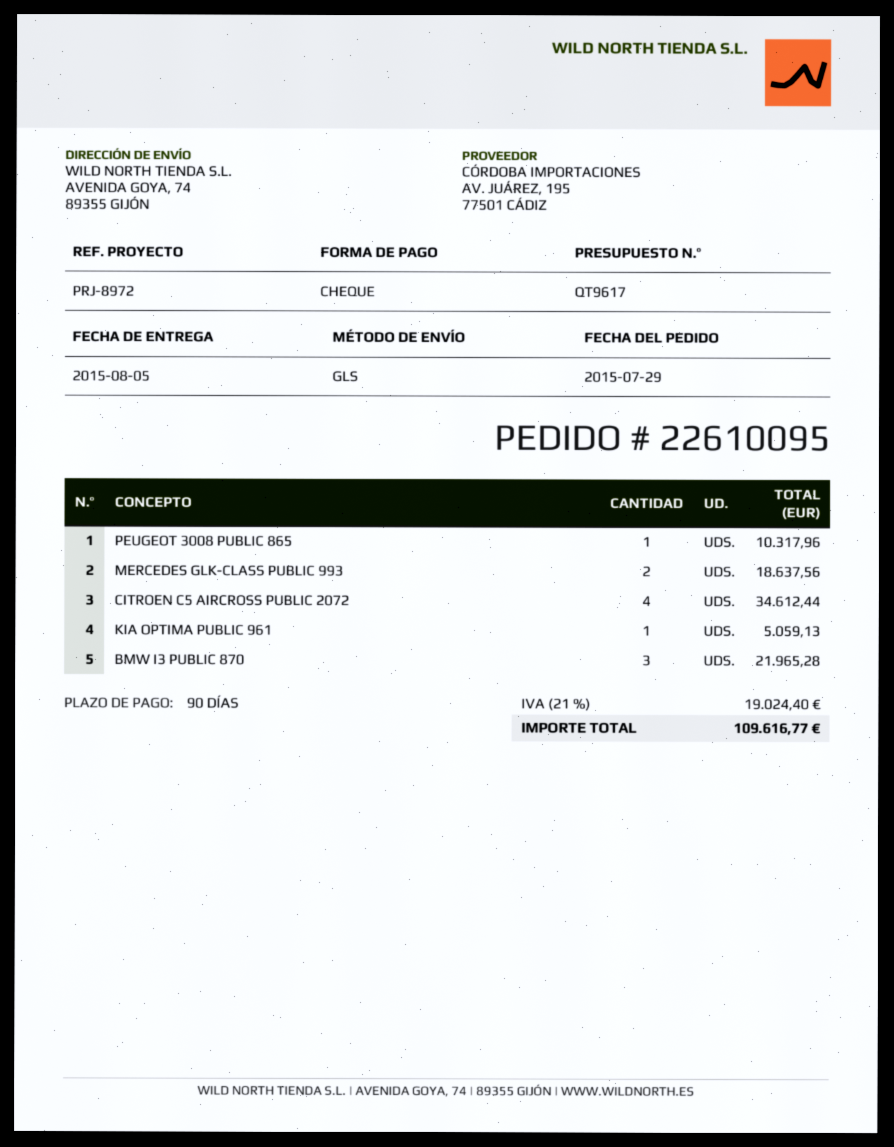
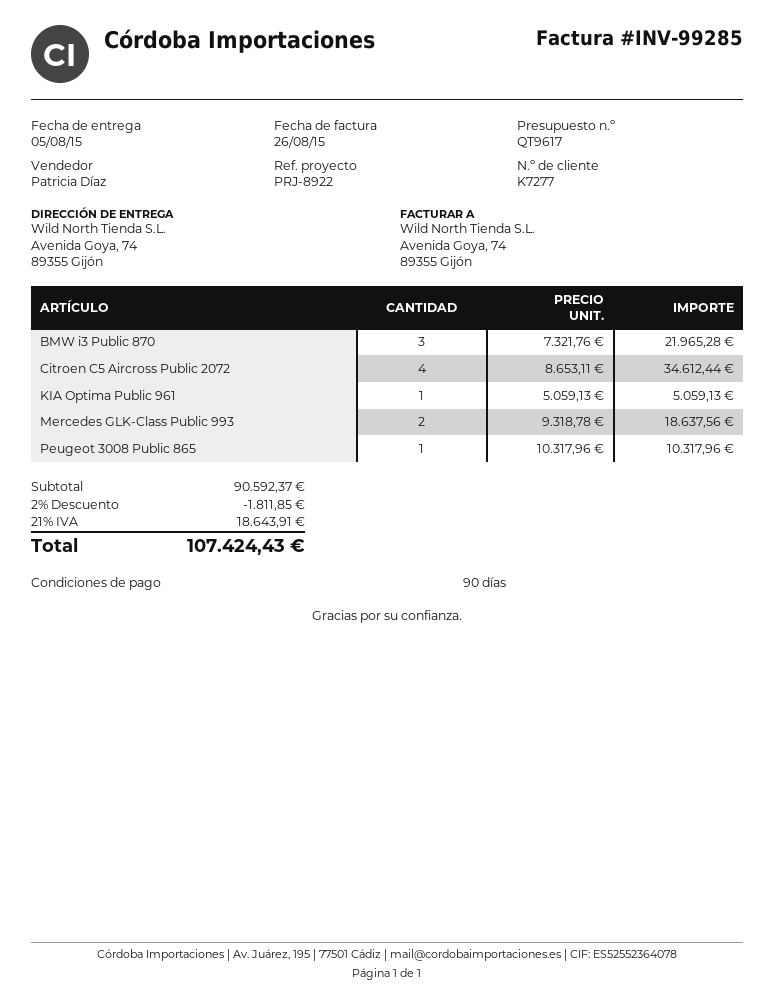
reference: PRJ-8972 -> PRJ-8922
discount: none -> 2% = 1811.85
tax: 21% = 19024.40 -> 21% = 18643.91
total: 109616.77 -> 107424.43

